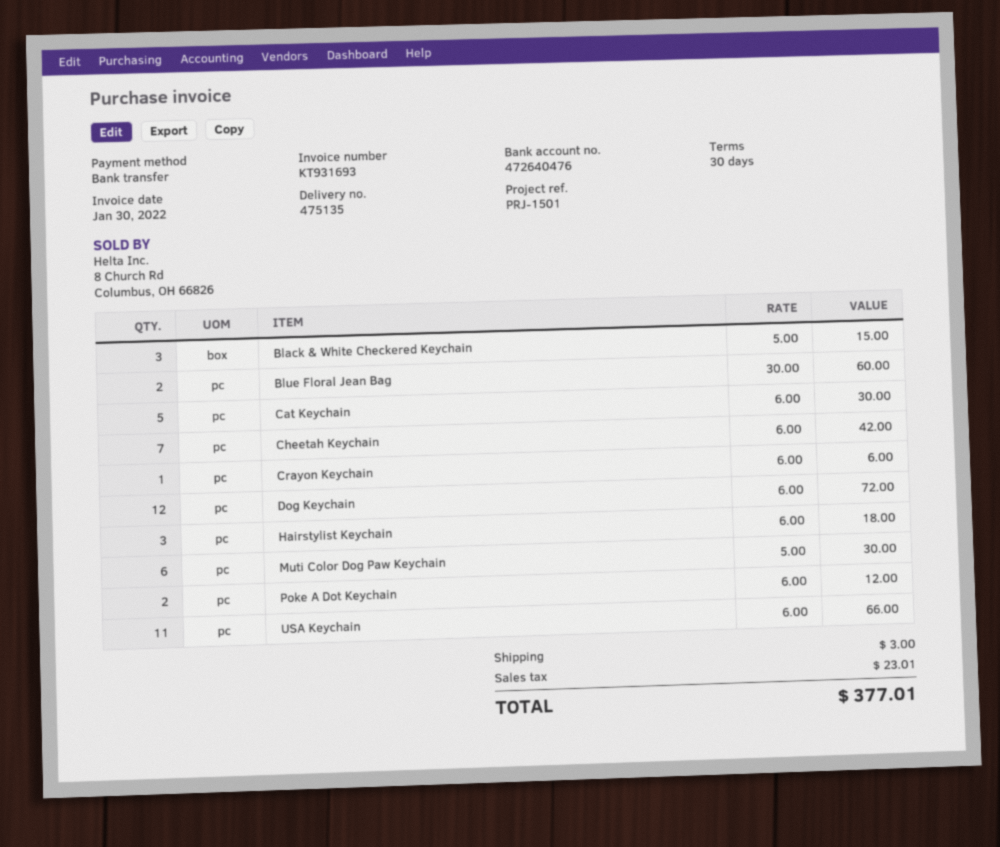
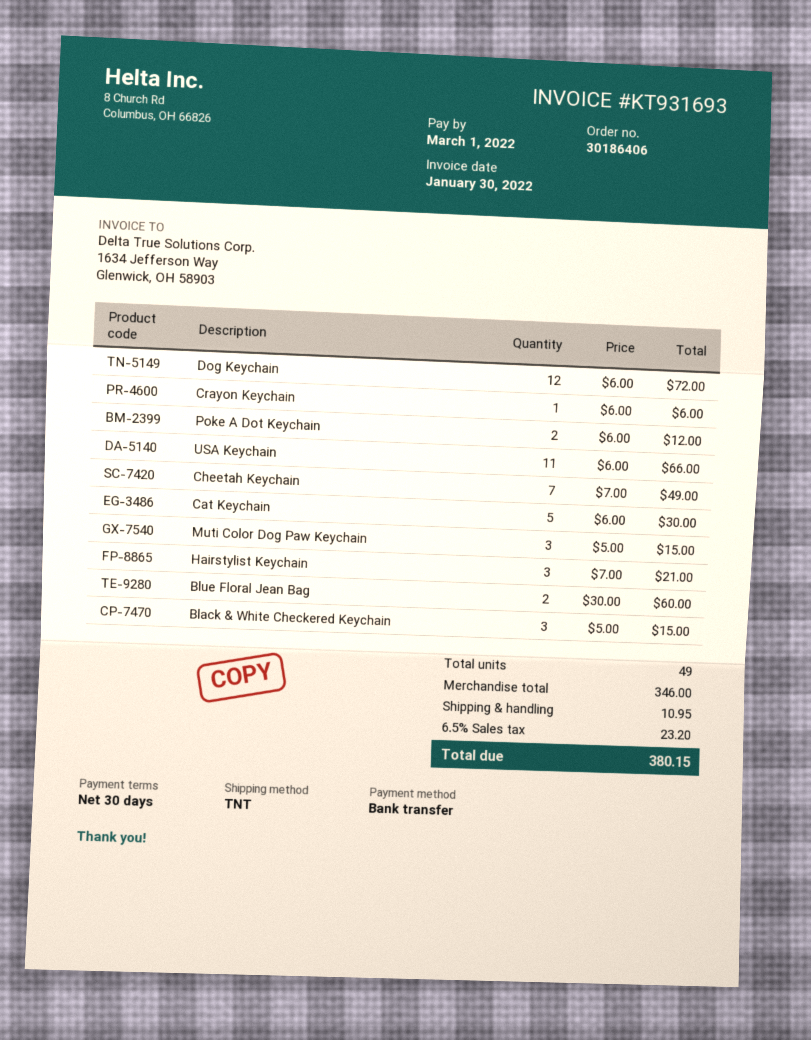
Cheetah Keychain: 7 x 6.00 = 42.00 -> 7 x 7.00 = 49.00
Hairstylist Keychain: 3 x 6.00 = 18.00 -> 3 x 7.00 = 21.00
Muti Color Dog Paw Keychain: 6 x 5.00 = 30.00 -> 3 x 5.00 = 15.00
shipping: 3.00 -> 10.95
tax: 23.01 -> 23.20
total: 377.01 -> 380.15

